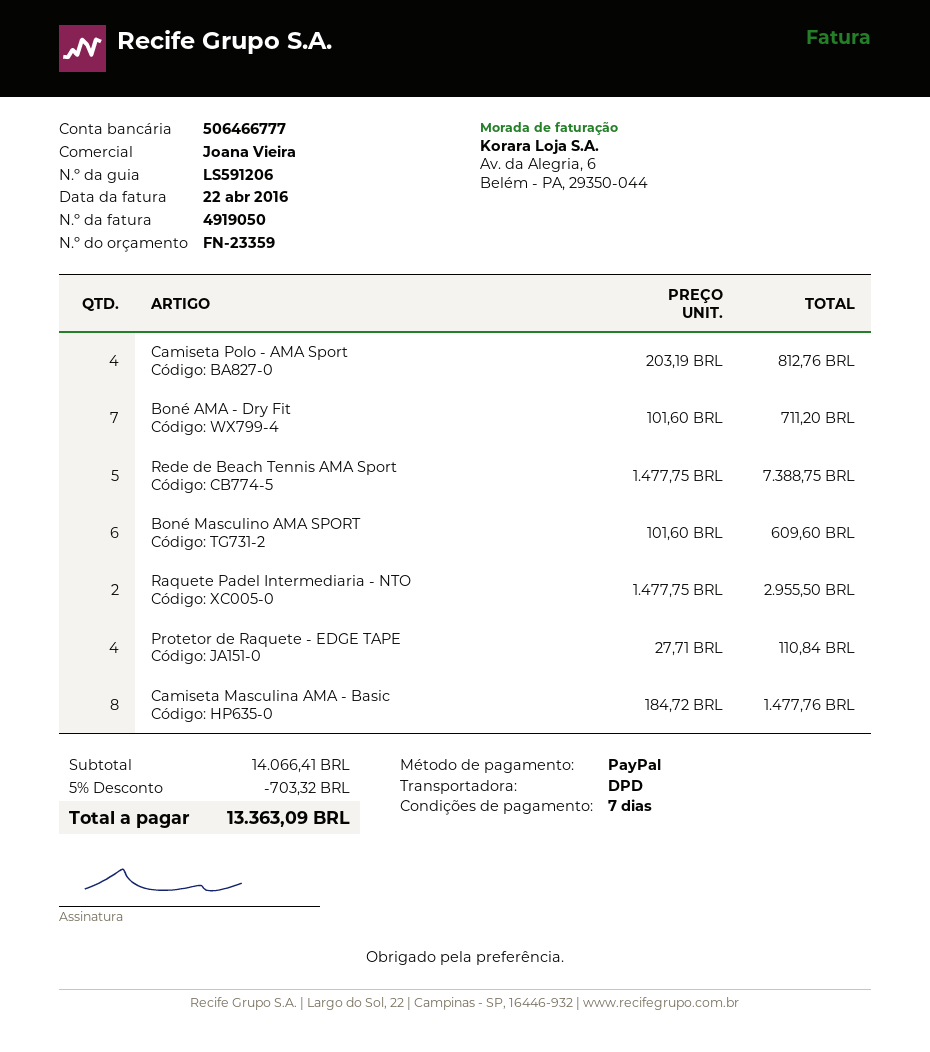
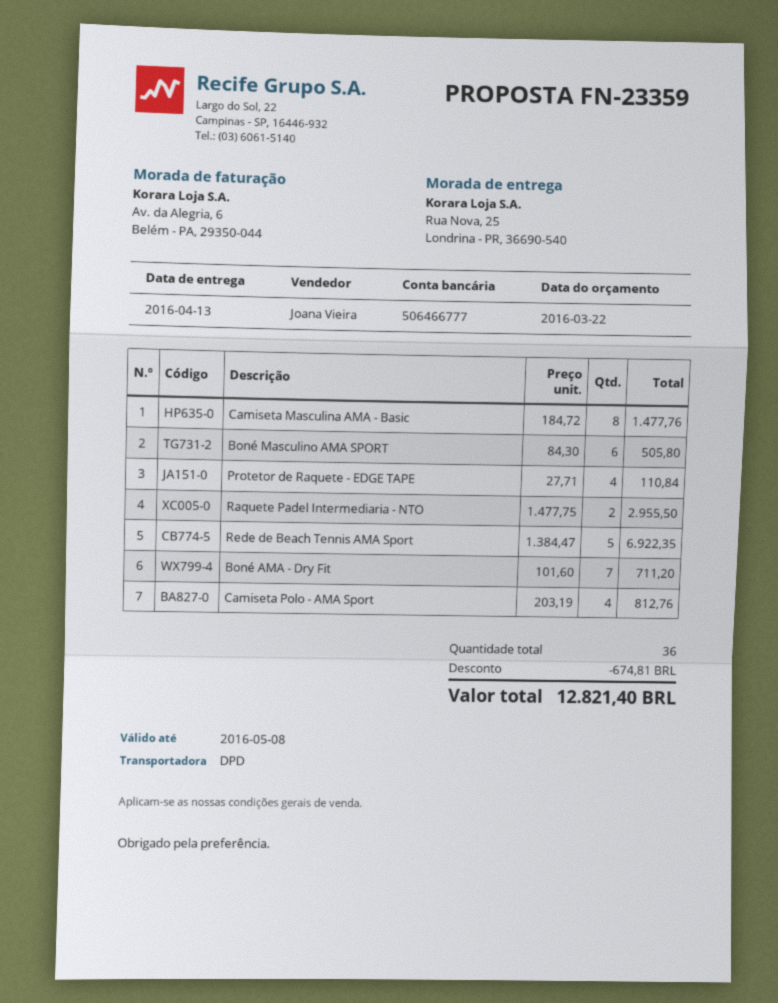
Rede de Beach Tennis AMA Sport: 5 x 1477.75 = 7388.75 -> 5 x 1384.47 = 6922.35
Boné Masculino AMA SPORT: 6 x 101.60 = 609.60 -> 6 x 84.30 = 505.80
discount: 703.32 -> 674.81
total: 13363.09 -> 12821.40

